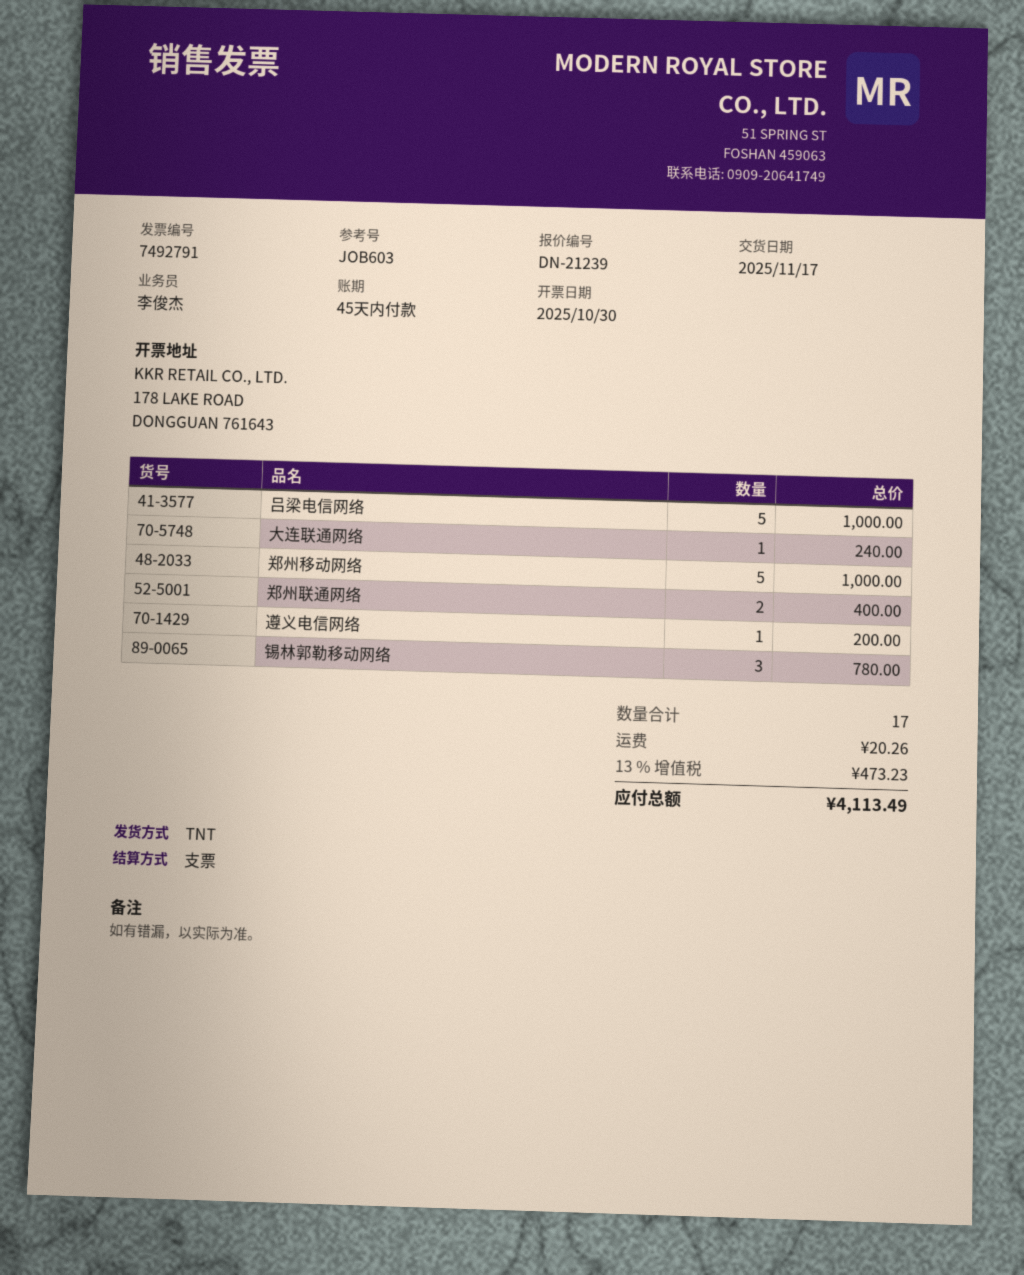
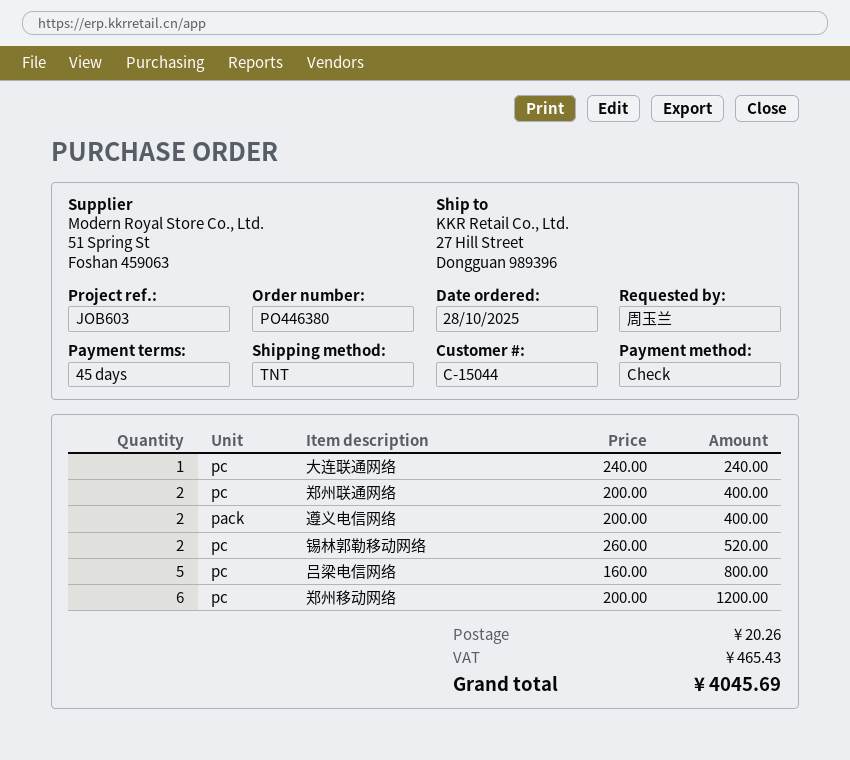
吕梁电信网络: 5 for 1000.00 -> 5 for 800.00
郑州移动网络: 5 for 1000.00 -> 6 for 1200.00
遵义电信网络: 1 for 200.00 -> 2 for 400.00
锡林郭勒移动网络: 3 for 780.00 -> 2 for 520.00
tax: 473.23 -> 465.43
total: 4113.49 -> 4045.69

